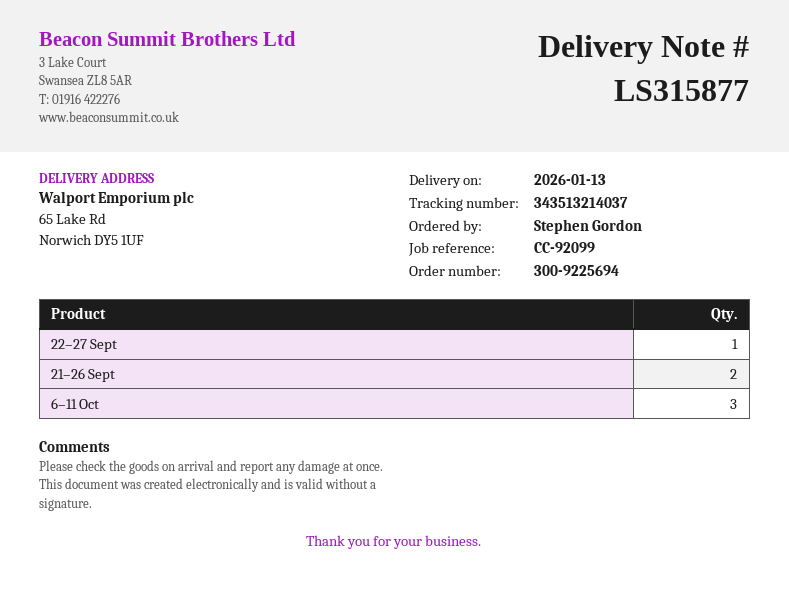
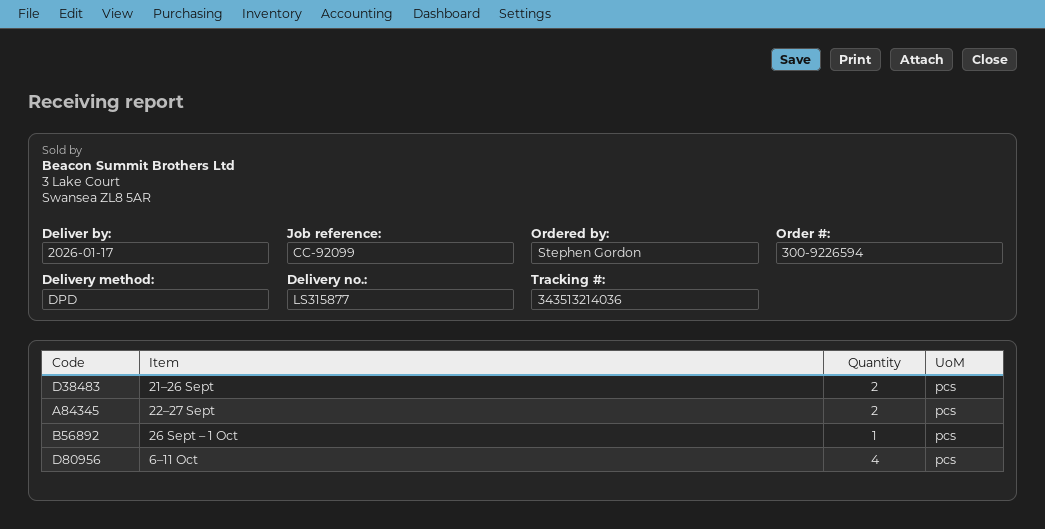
order number: 300-9225694 -> 300-9226594
delivery date: 2026-01-13 -> 2026-01-17
tracking number: 343513214037 -> 343513214036
22–27 Sept: 1 -> 2
6–11 Oct: 3 -> 4
26 Sept – 1 Oct: none -> 1

